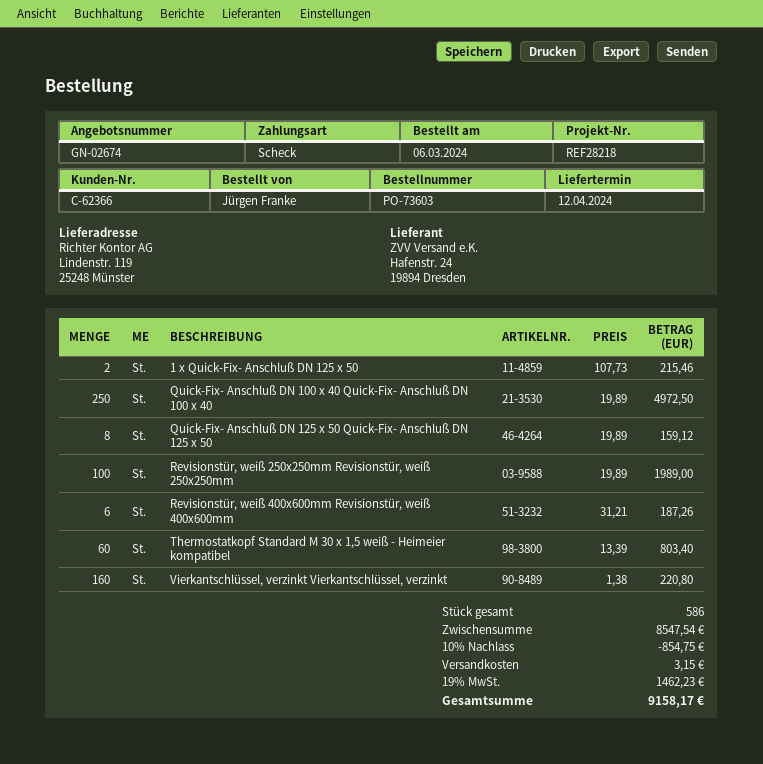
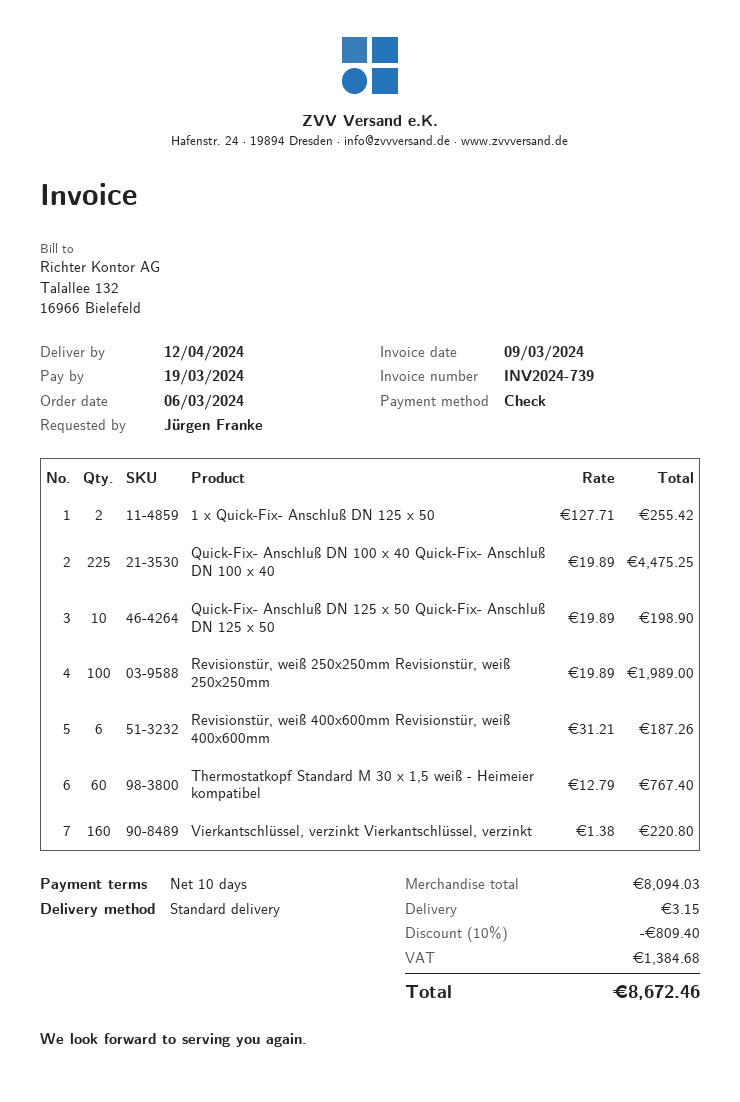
1 x Quick-Fix- Anschluß DN 125 x 50: 2 x 107.73 = 215.46 -> 2 x 127.71 = 255.42
Quick-Fix- Anschluß DN 100 x 40 Quick-Fix- Anschluß DN 100 x 40: 250 x 19.89 = 4972.50 -> 225 x 19.89 = 4475.25
Quick-Fix- Anschluß DN 125 x 50 Quick-Fix- Anschluß DN 125 x 50: 8 x 19.89 = 159.12 -> 10 x 19.89 = 198.90
Thermostatkopf Standard M 30 x 1,5 weiß - Heimeier kompatibel: 60 x 13.39 = 803.40 -> 60 x 12.79 = 767.40
subtotal: 8547.54 -> 8094.03
discount: 10% = 854.75 -> 10% = 809.40
tax: 1462.23 -> 1384.68
total: 9158.17 -> 8672.46

